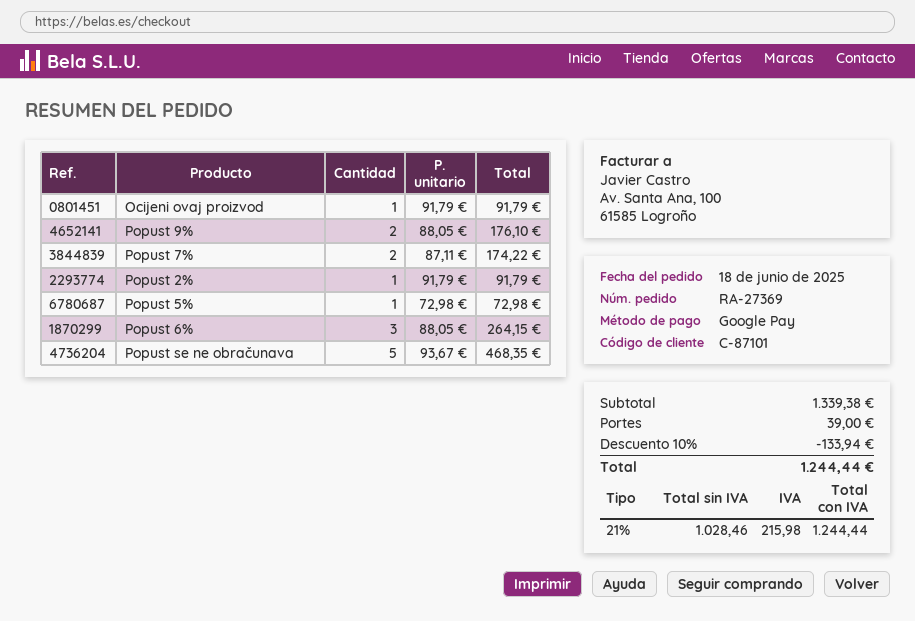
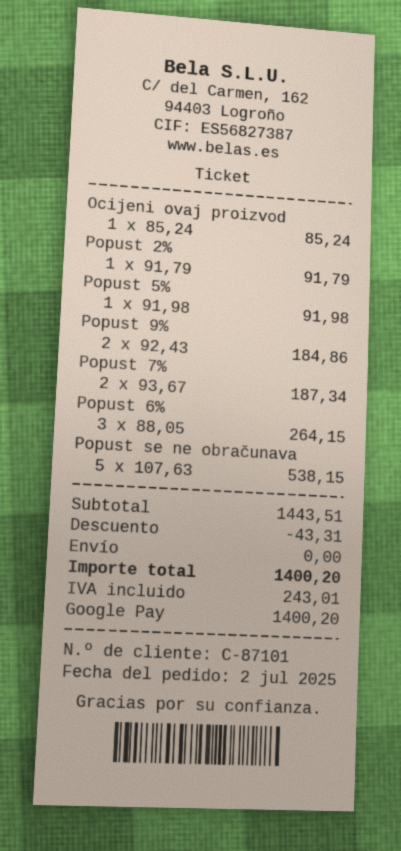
order date: 2025-06-18 -> 2025-07-02
Ocijeni ovaj proizvod: 1 x 91.79 = 91.79 -> 1 x 85.24 = 85.24
Popust 9%: 2 x 88.05 = 176.10 -> 2 x 92.43 = 184.86
Popust 7%: 2 x 87.11 = 174.22 -> 2 x 93.67 = 187.34
Popust 5%: 1 x 72.98 = 72.98 -> 1 x 91.98 = 91.98
Popust se ne obračunava: 5 x 93.67 = 468.35 -> 5 x 107.63 = 538.15
subtotal: 1339.38 -> 1443.51
discount: 133.94 -> 43.31
shipping: 39.00 -> 0.00
tax: 215.98 -> 243.01
total: 1244.44 -> 1400.20

